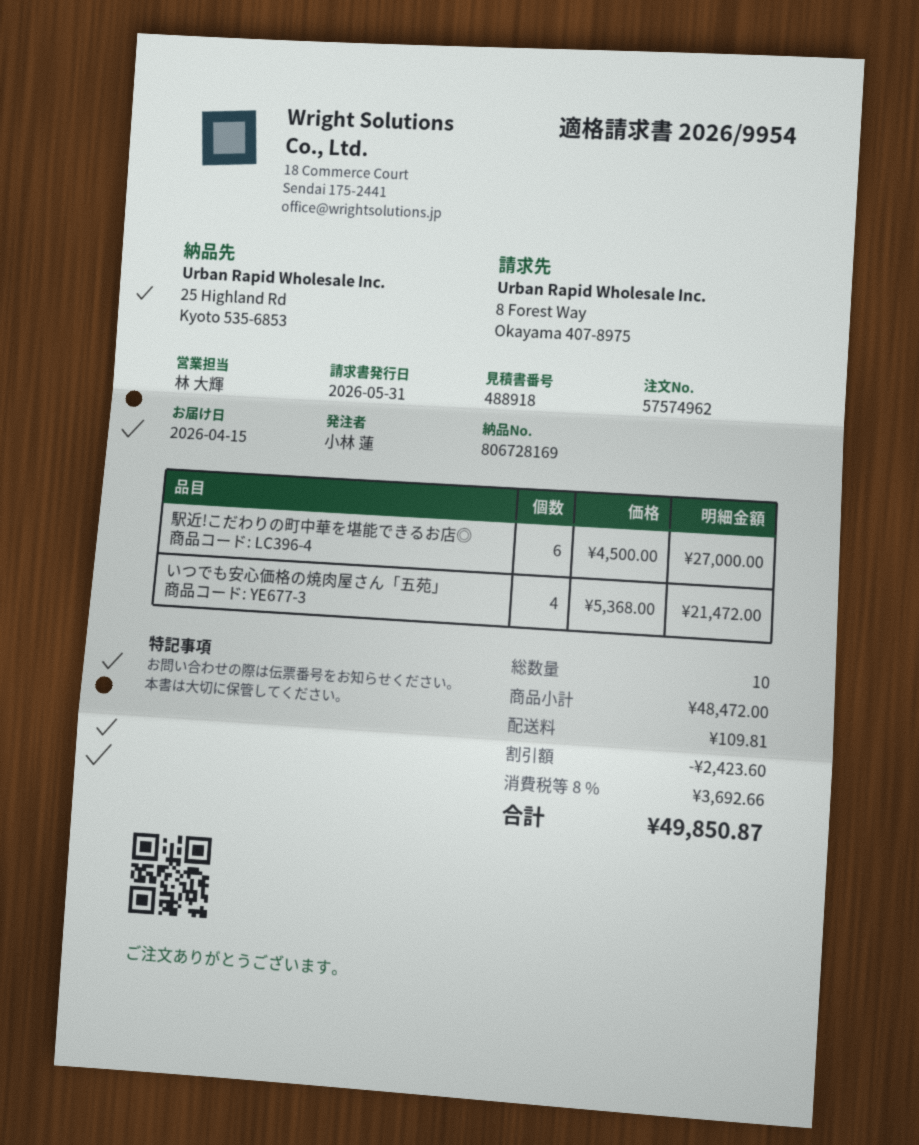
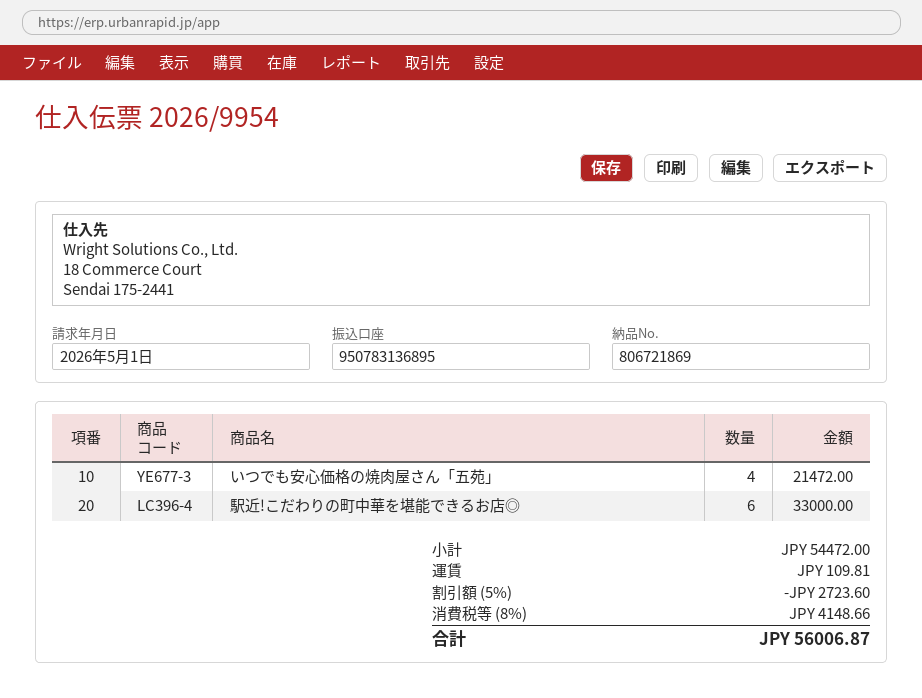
delivery note number: 806728169 -> 806721869
invoice date: 2026-05-31 -> 2026-05-01
駅近!こだわりの町中華を堪能できるお店◎: 6 for 27000.00 -> 6 for 33000.00
subtotal: 48472.00 -> 54472.00
discount: 2423.60 -> 2723.60
tax: 8% = 3692.66 -> 8% = 4148.66
total: 49850.87 -> 56006.87

